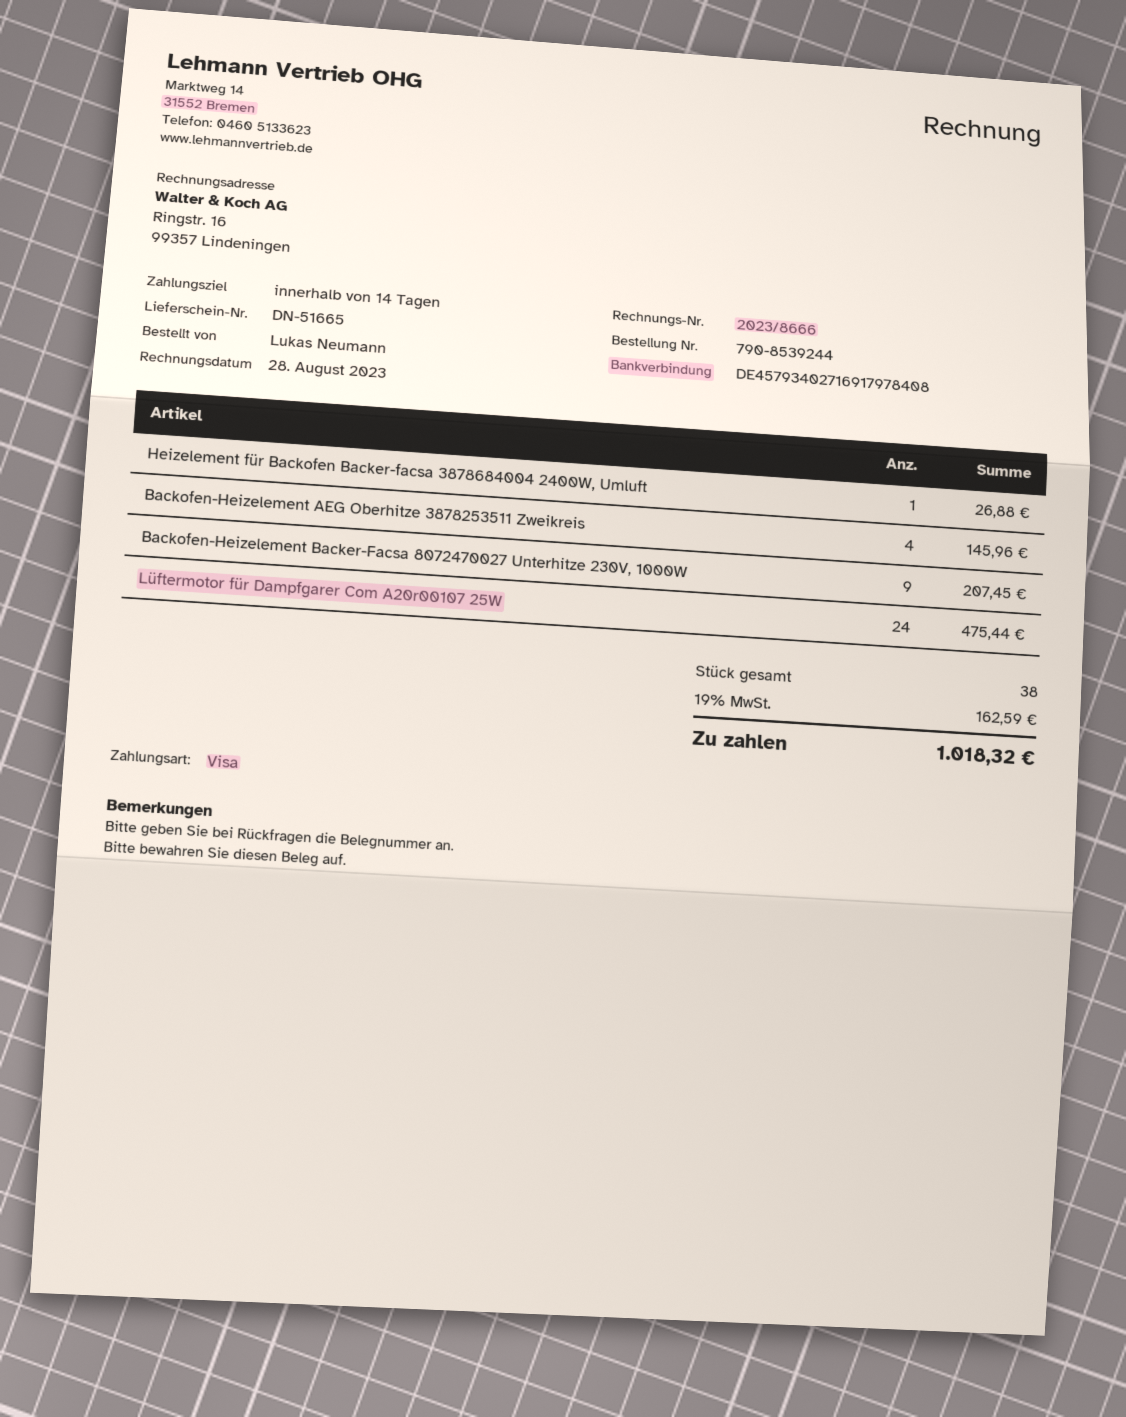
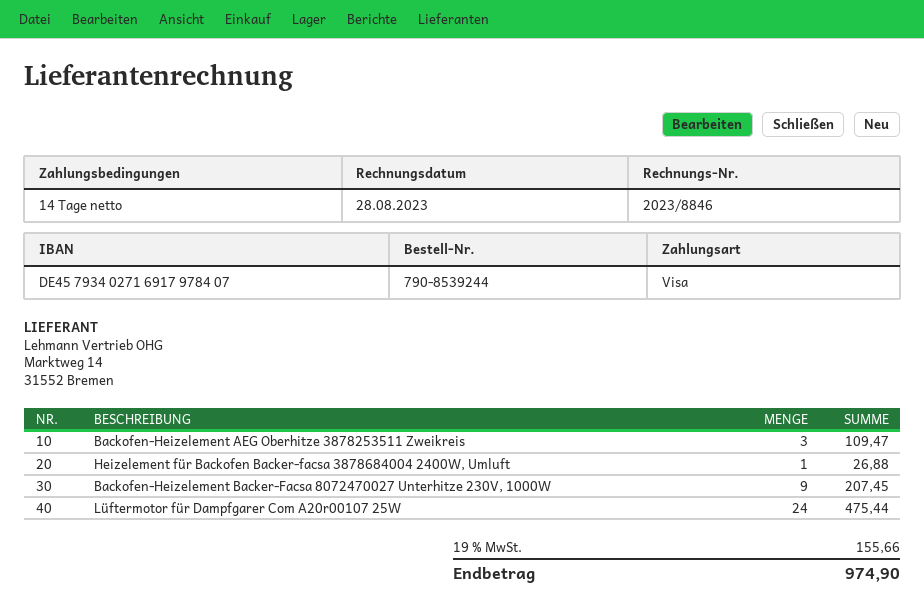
invoice number: 2023/8666 -> 2023/8846
bank account: DE45793402716917978408 -> DE45793402716917978407
Backofen-Heizelement AEG Oberhitze 3878253511 Zweikreis: 4 for 145.96 -> 3 for 109.47
tax: 19% = 162.59 -> 19% = 155.66
total: 1018.32 -> 974.90

